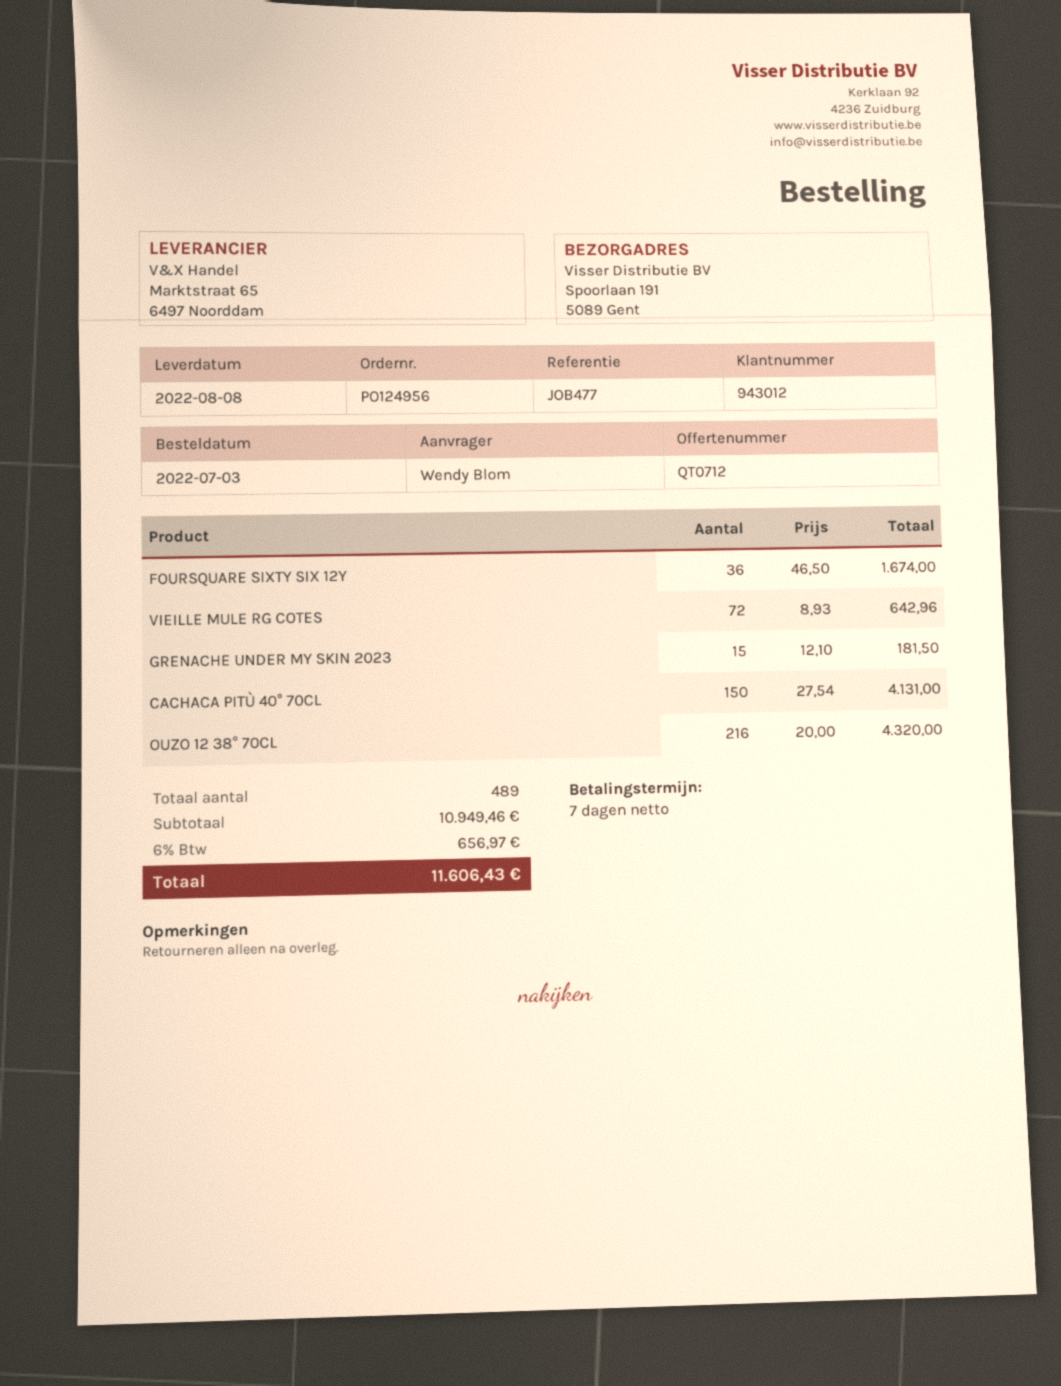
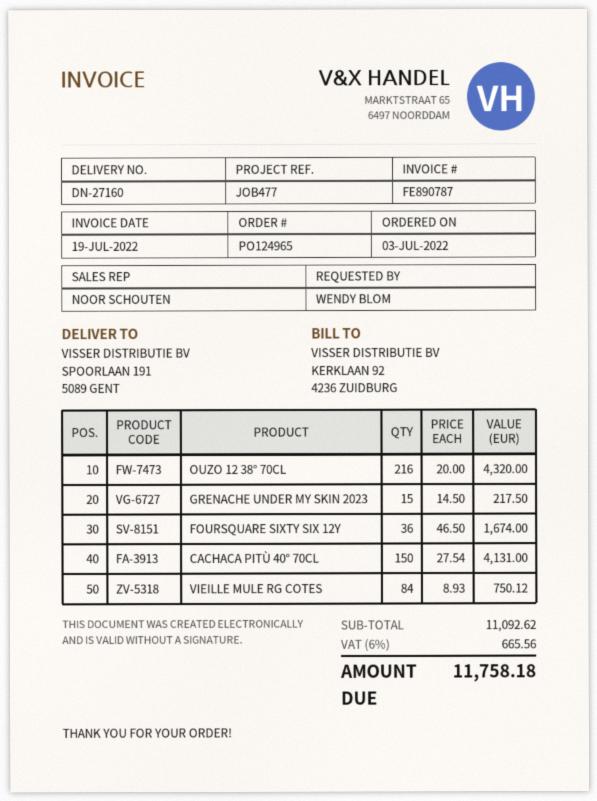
order number: PO124956 -> PO124965
VIEILLE MULE RG COTES: 72 x 8.93 = 642.96 -> 84 x 8.93 = 750.12
GRENACHE UNDER MY SKIN 2023: 15 x 12.10 = 181.50 -> 15 x 14.50 = 217.50
subtotal: 10949.46 -> 11092.62
tax: 6% = 656.97 -> 6% = 665.56
total: 11606.43 -> 11758.18

